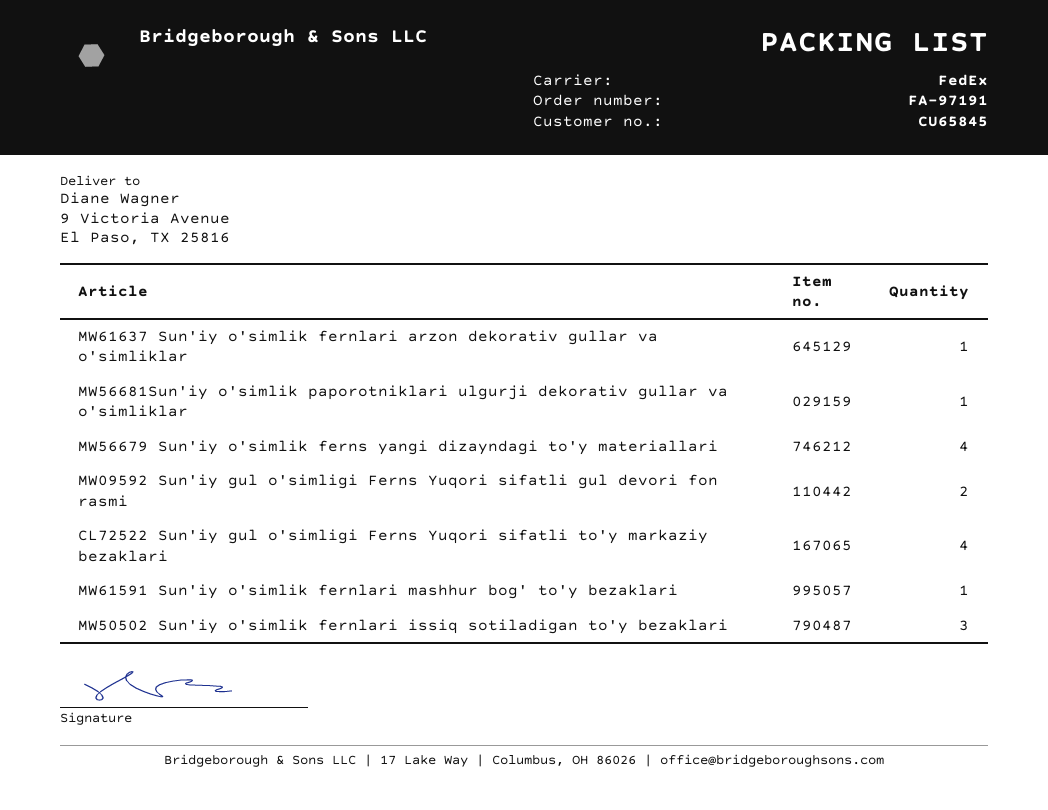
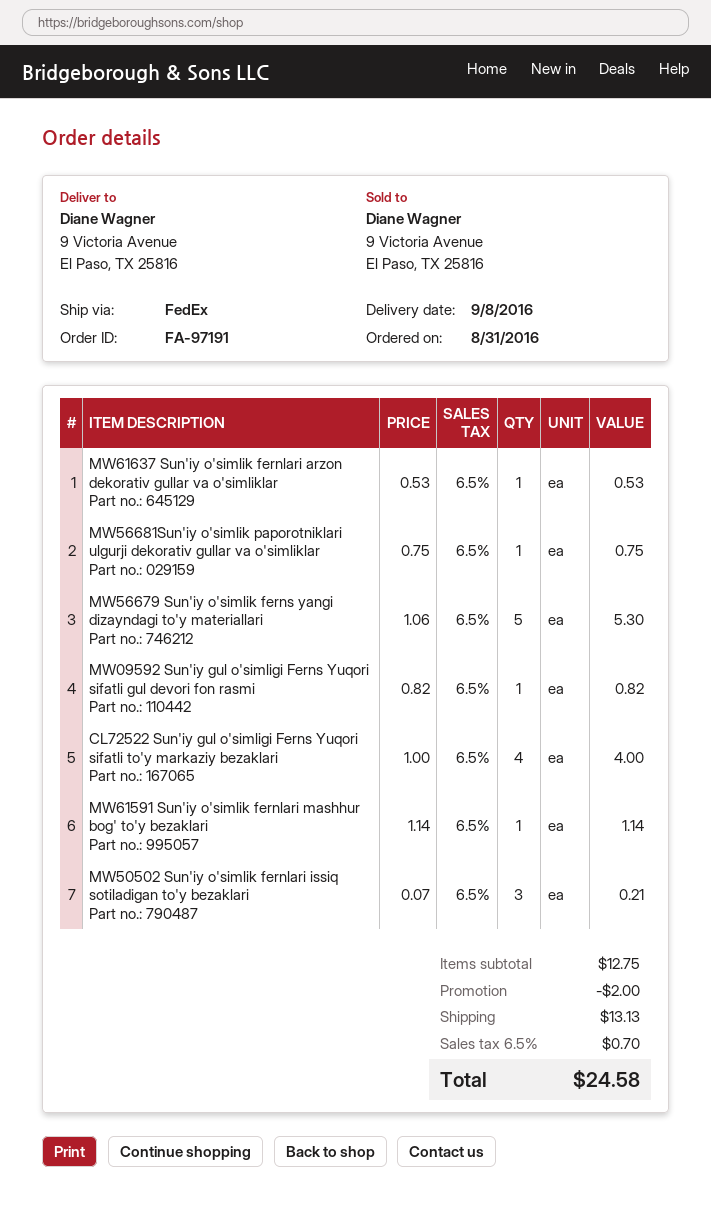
MW56679 Sun'iy o'simlik ferns yangi dizayndagi to'y materiallari: 4 -> 5
MW09592 Sun'iy gul o'simligi Ferns Yuqori sifatli gul devori fon rasmi: 2 -> 1

